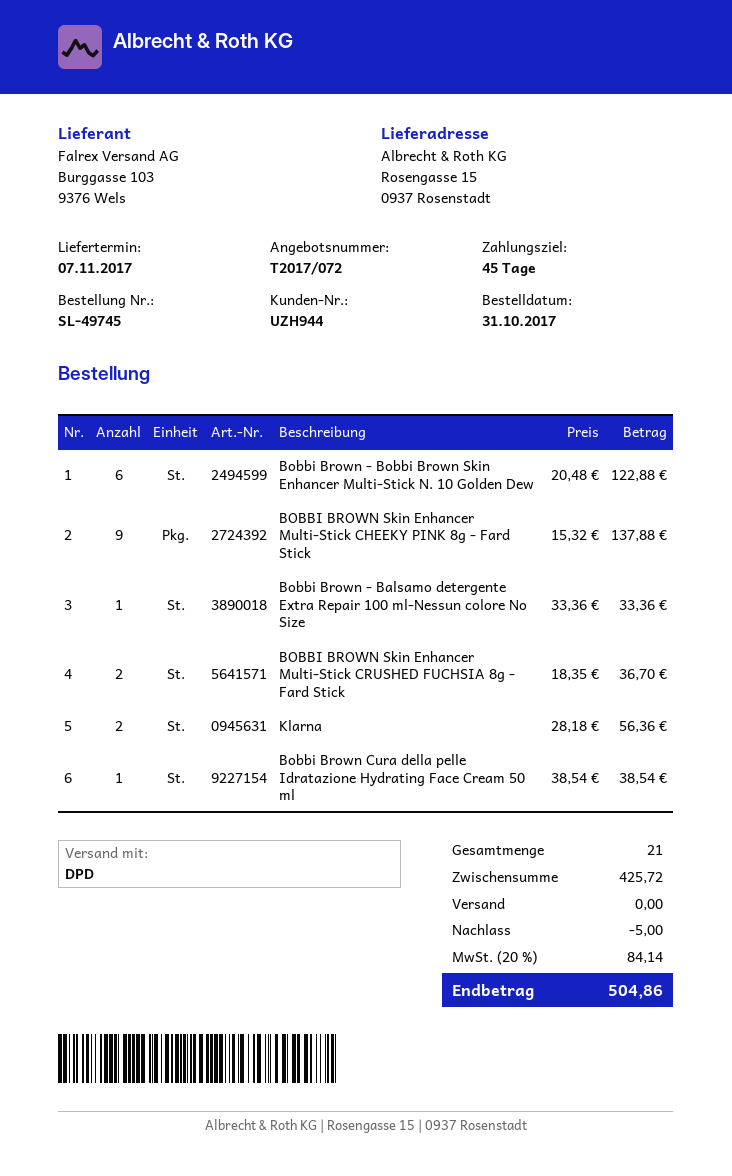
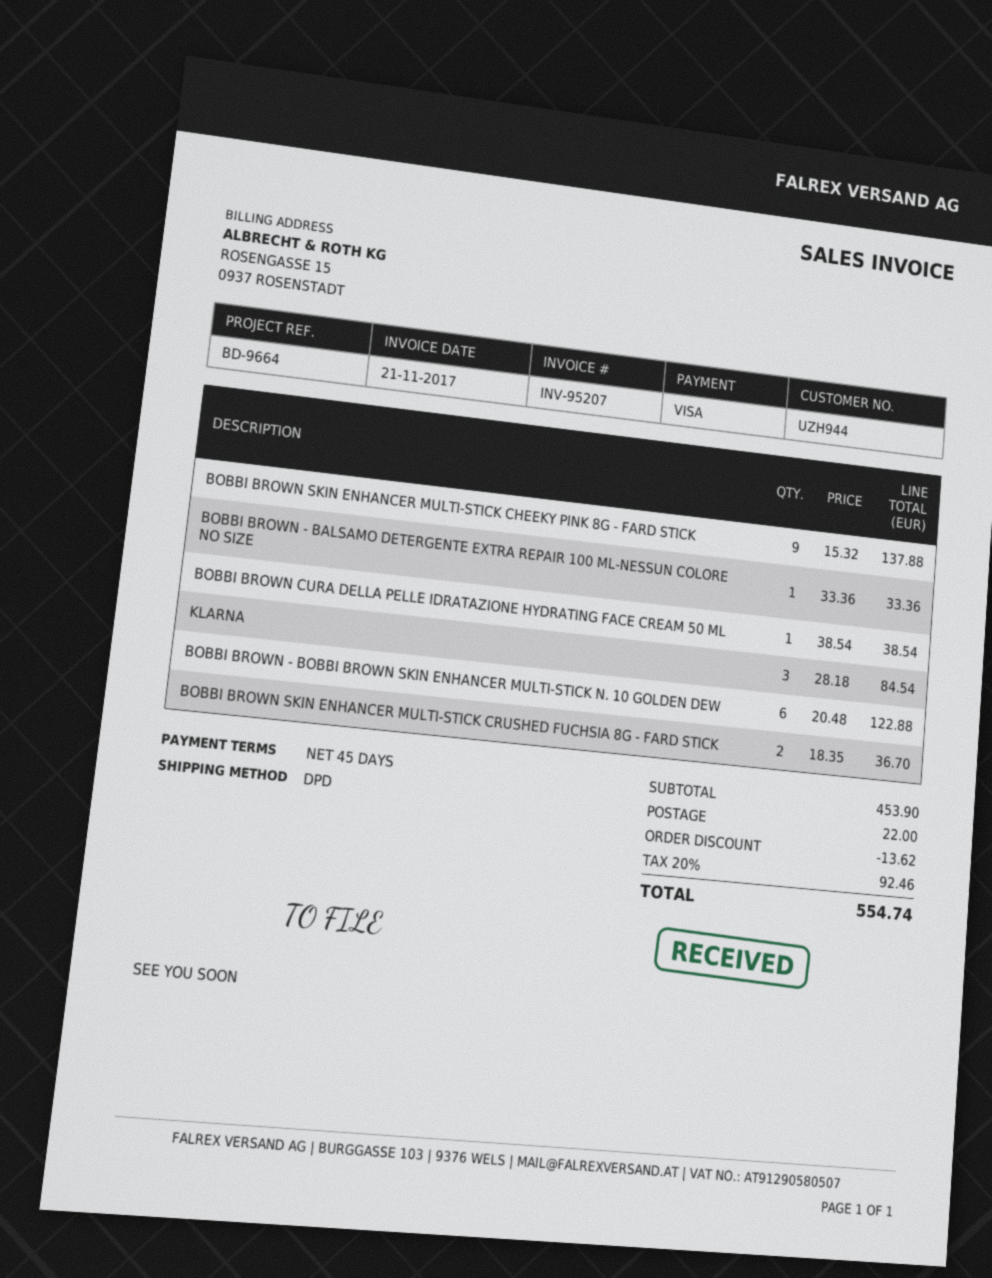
Klarna: 2 x 28.18 = 56.36 -> 3 x 28.18 = 84.54
subtotal: 425.72 -> 453.90
discount: 5.00 -> 13.62
shipping: 0.00 -> 22.00
tax: 20% = 84.14 -> 20% = 92.46
total: 504.86 -> 554.74

